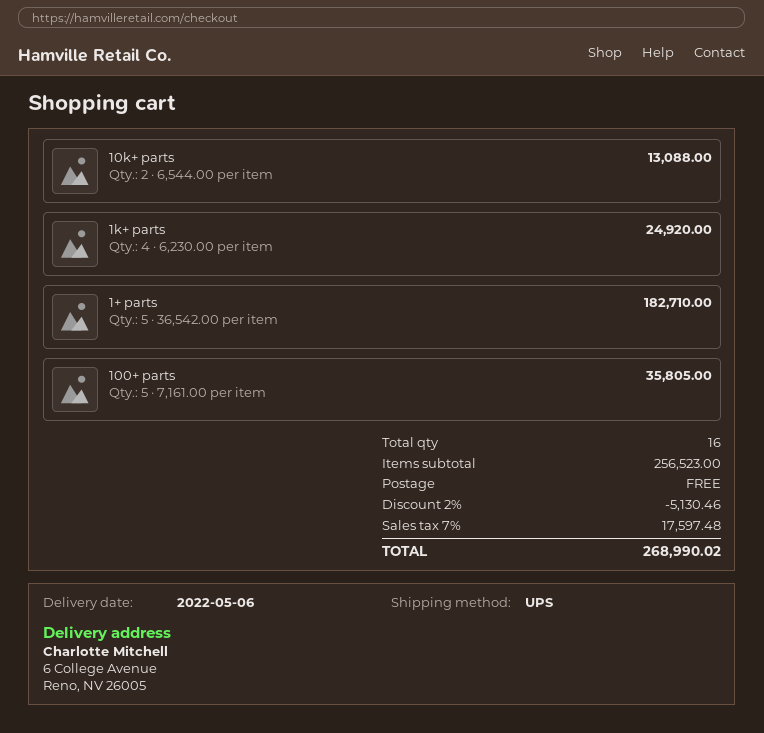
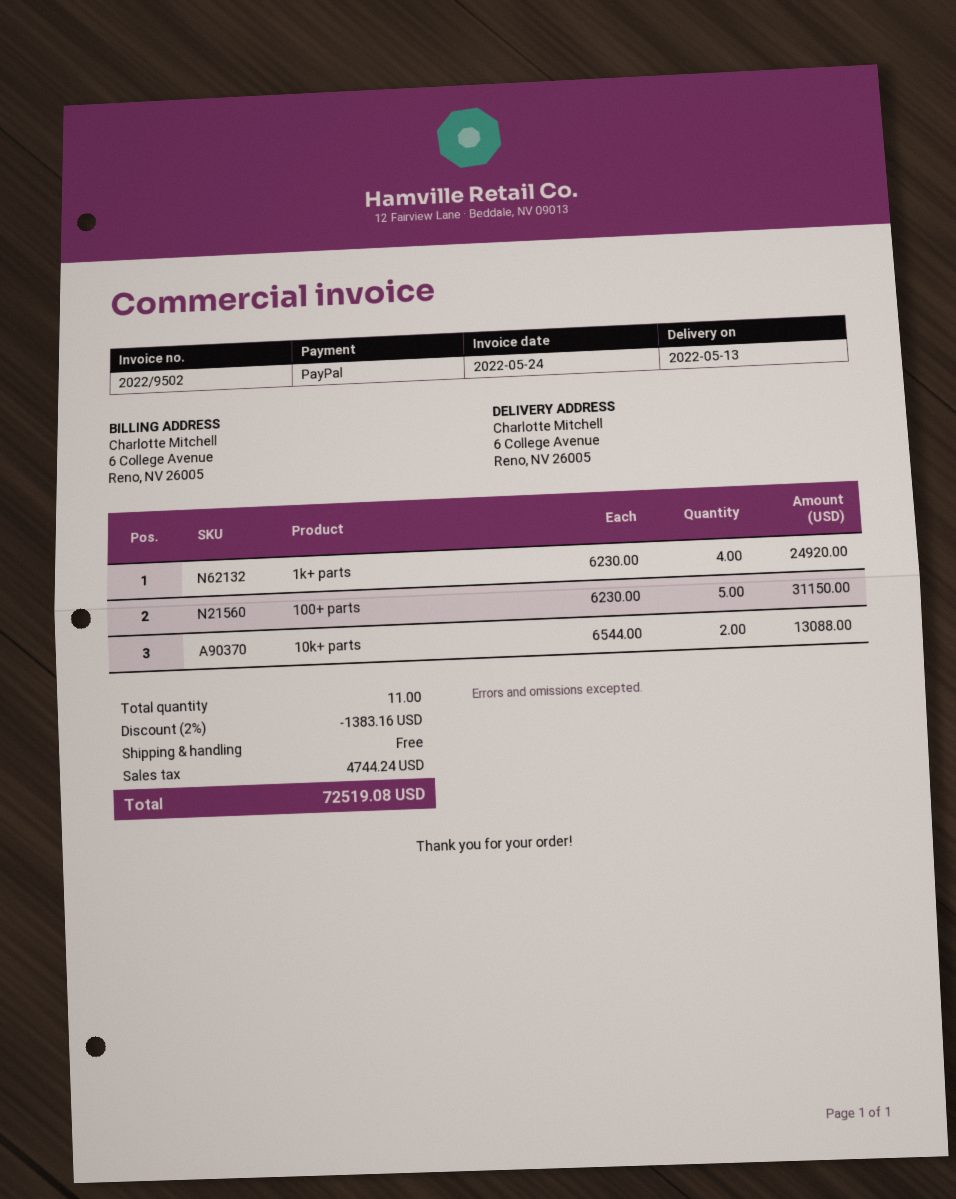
delivery date: 2022-05-06 -> 2022-05-13
1+ parts: 5 x 36542.00 = 182710.00 -> none
100+ parts: 5 x 7161.00 = 35805.00 -> 5 x 6230.00 = 31150.00
total quantity: 16 -> 11
discount: 2% = 5130.46 -> 2% = 1383.16
tax: 17597.48 -> 4744.24
total: 268990.02 -> 72519.08

